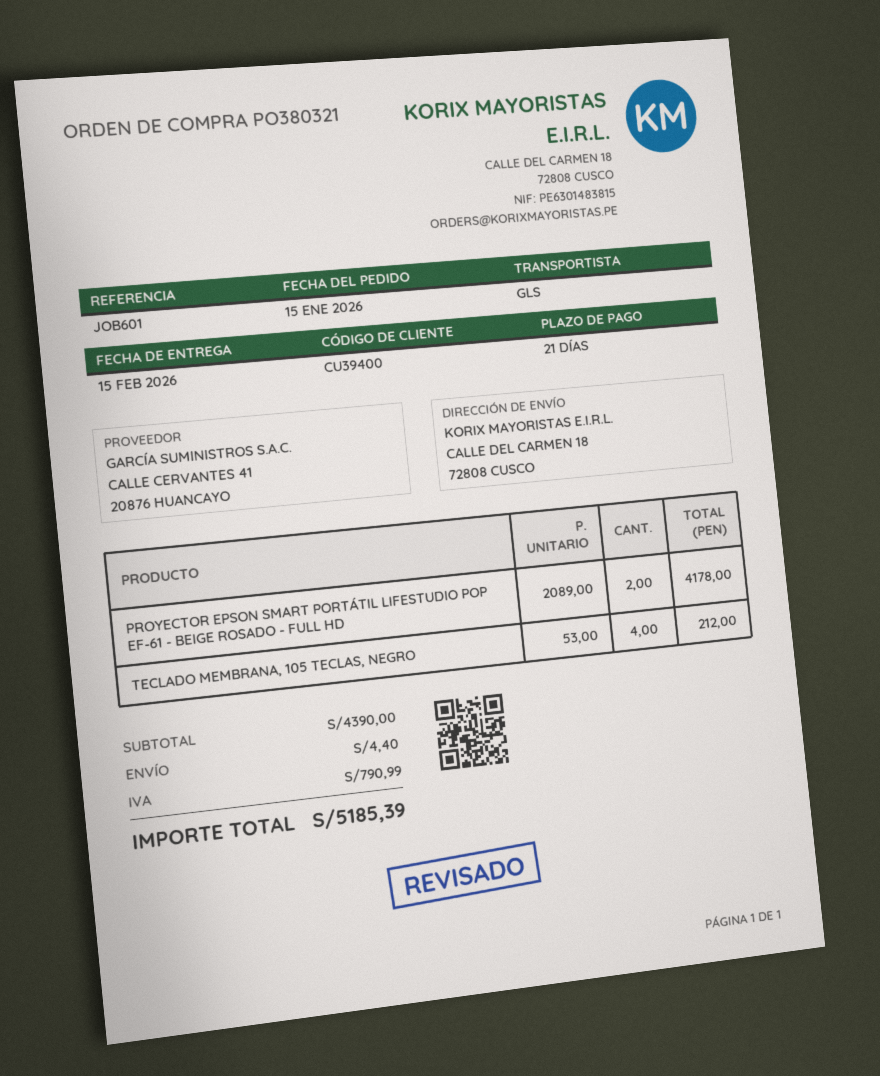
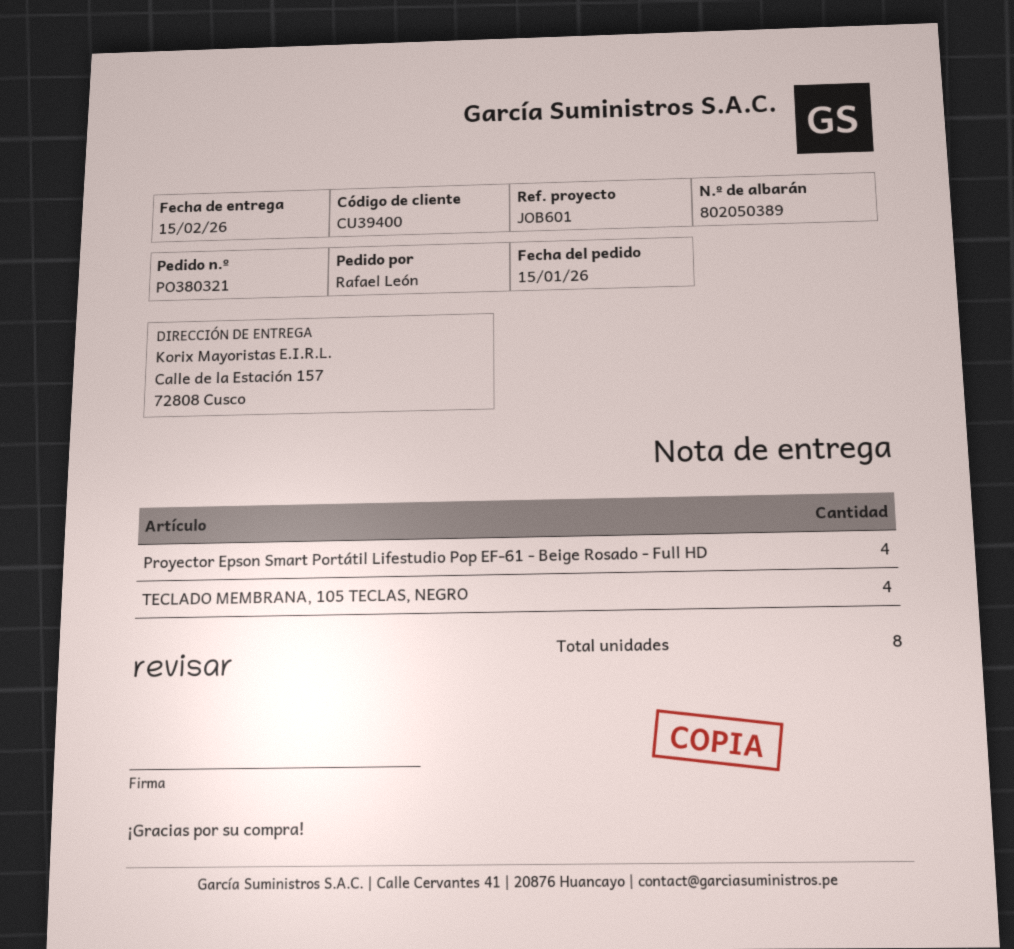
ship to: CALLE DEL CARMEN 18, 72808 CUSCO -> Calle de la Estación 157, 72808 Cusco
PROYECTOR EPSON SMART PORTÁTIL LIFESTUDIO POP EF-61 - BEIGE ROSADO - FULL HD: 2 -> 4

